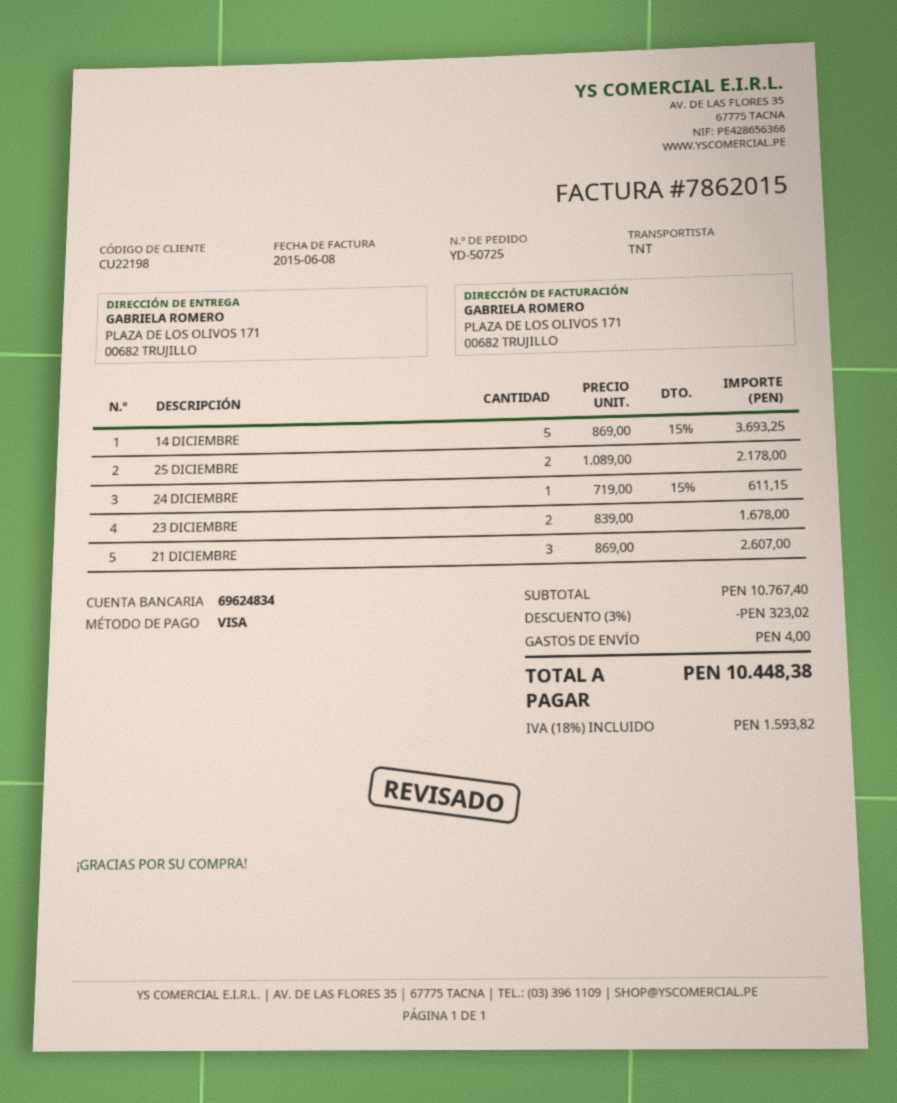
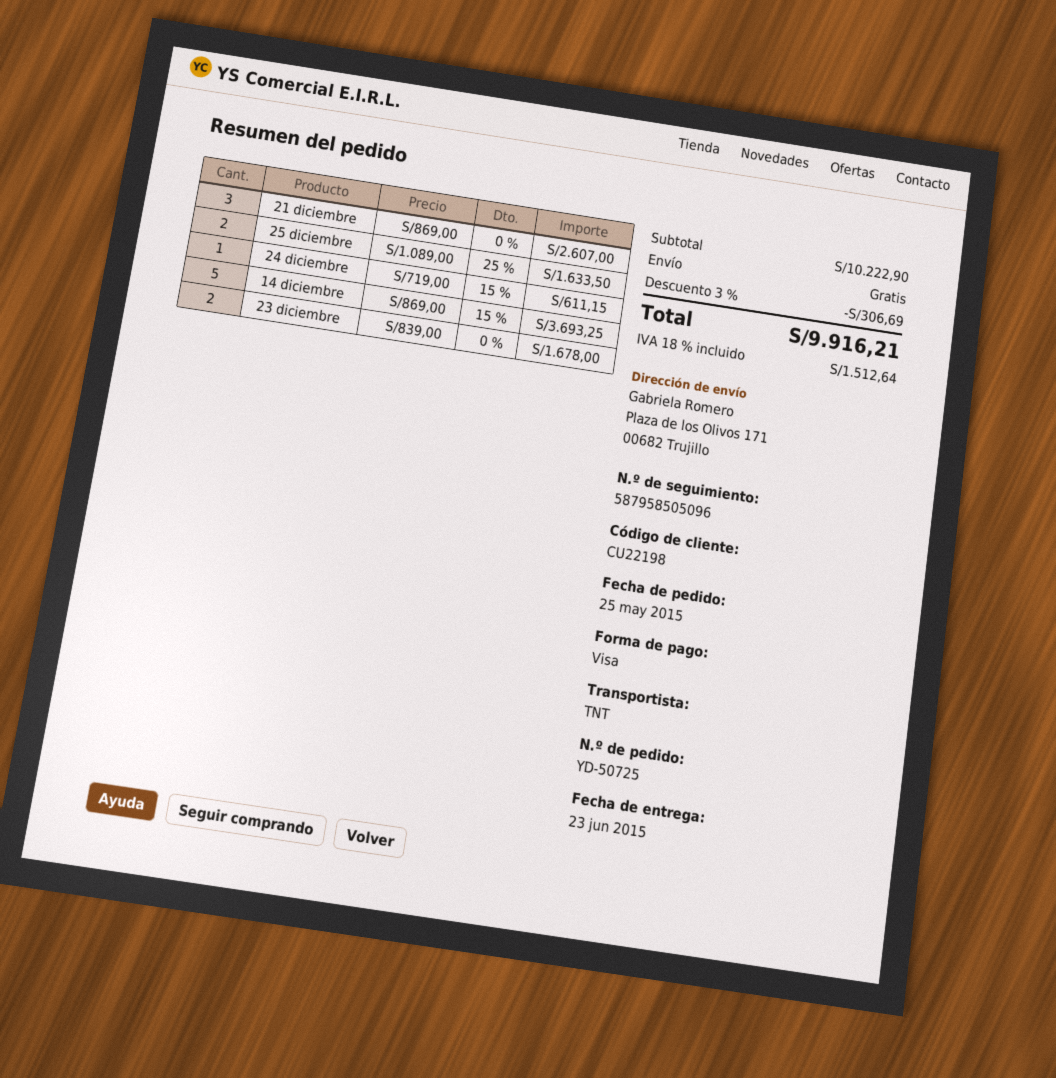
25 DICIEMBRE: 2 x 1089.00 = 2178.00 -> 2 x 1089.00 - 25% = 1633.50
subtotal: 10767.40 -> 10222.90
discount: 3% = 323.02 -> 3% = 306.69
shipping: 4.00 -> 0.00
tax: 18% = 1593.82 -> 18% = 1512.64
total: 10448.38 -> 9916.21

